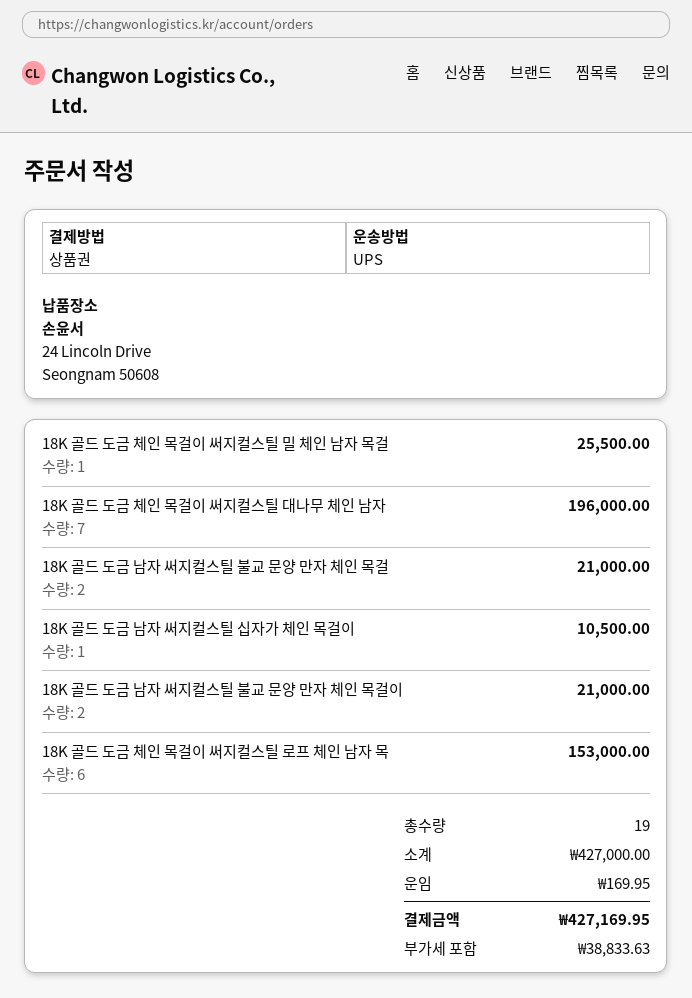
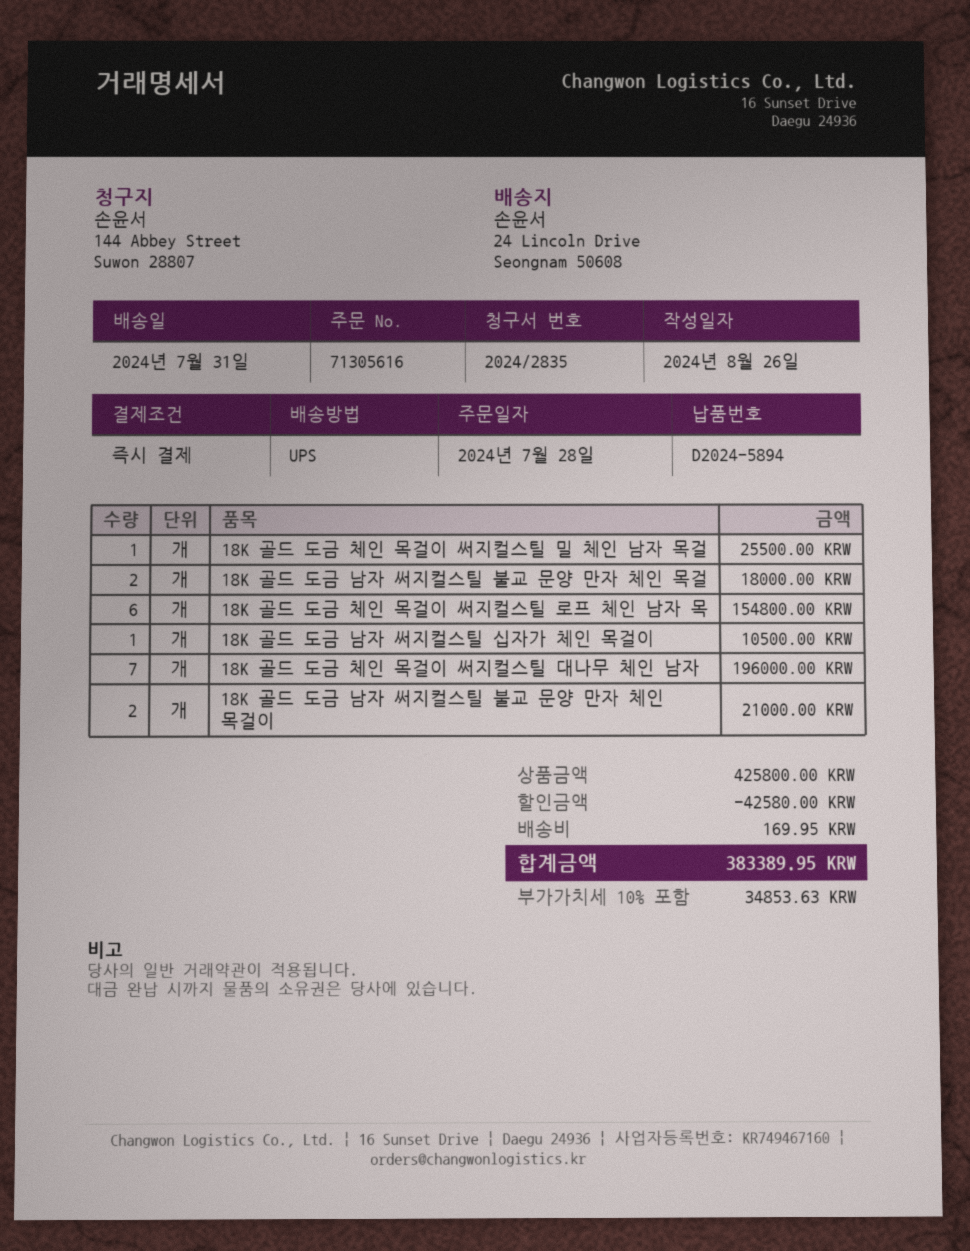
18K 골드 도금 남자 써지컬스틸 불교 문양 만자 체인 목걸: 2 for 21000.00 -> 2 for 18000.00
18K 골드 도금 체인 목걸이 써지컬스틸 로프 체인 남자 목: 6 for 153000.00 -> 6 for 154800.00
subtotal: 427000.00 -> 425800.00
discount: none -> 42580.00
tax: 38833.63 -> 34853.63
total: 427169.95 -> 383389.95

